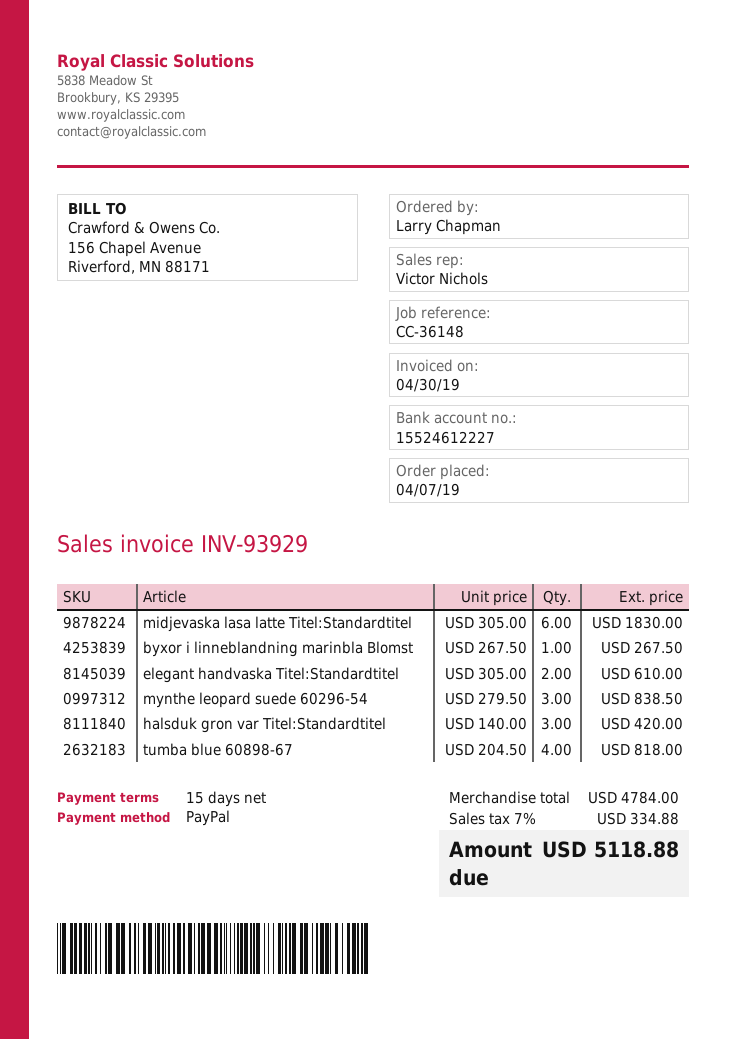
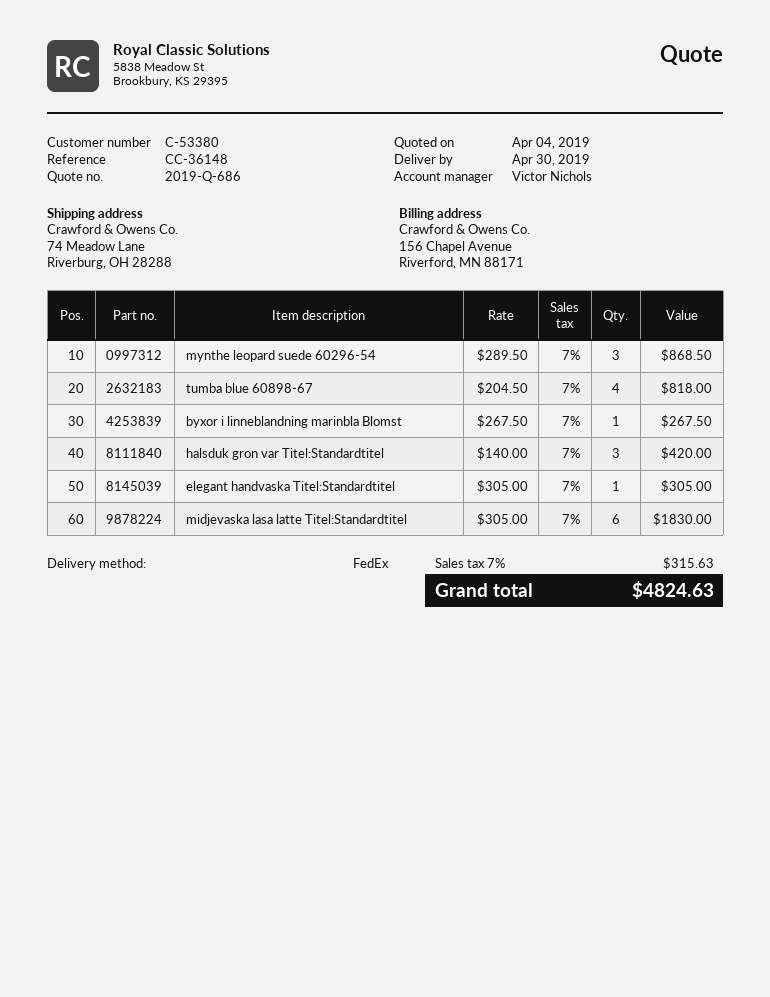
elegant handvaska Titel:Standardtitel: 2 x 305.00 = 610.00 -> 1 x 305.00 = 305.00
mynthe leopard suede 60296-54: 3 x 279.50 = 838.50 -> 3 x 289.50 = 868.50
tax: 7% = 334.88 -> 7% = 315.63
total: 5118.88 -> 4824.63

